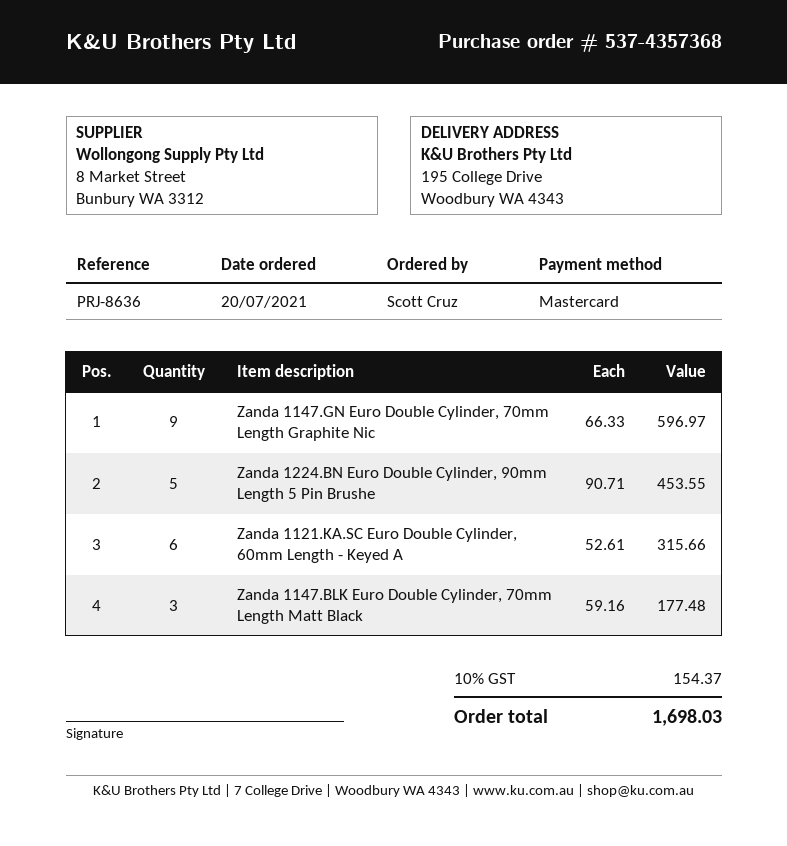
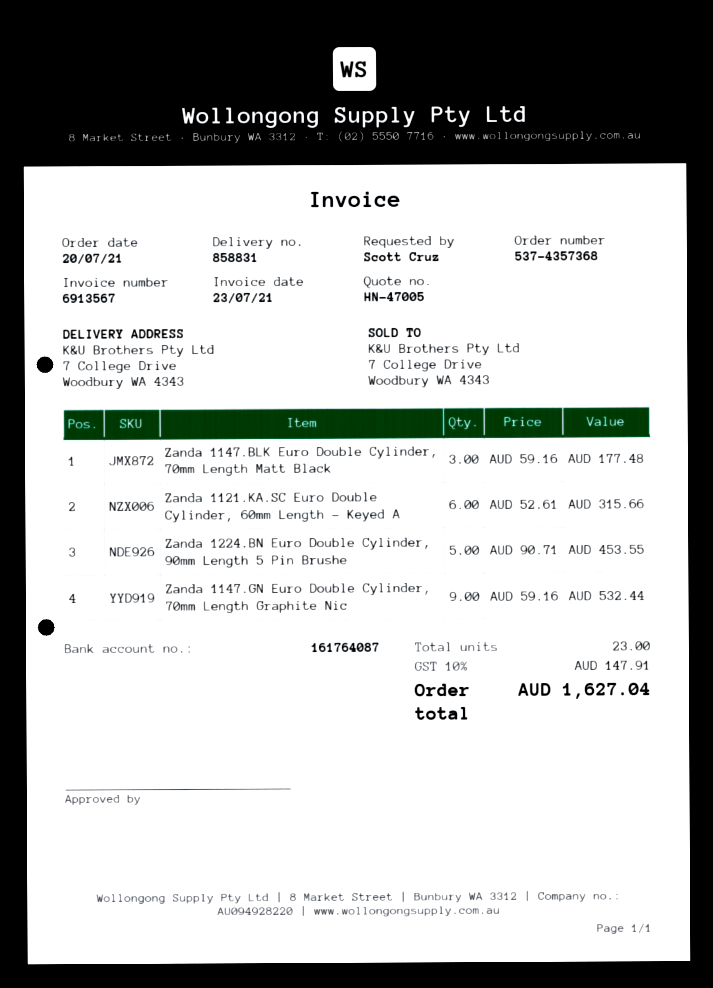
ship to: 195 College Drive, Woodbury WA 4343 -> 7 College Drive, Woodbury WA 4343
Zanda 1147.GN Euro Double Cylinder, 70mm Length Graphite Nic: 9 x 66.33 = 596.97 -> 9 x 59.16 = 532.44
tax: 10% = 154.37 -> 10% = 147.91
total: 1698.03 -> 1627.04

